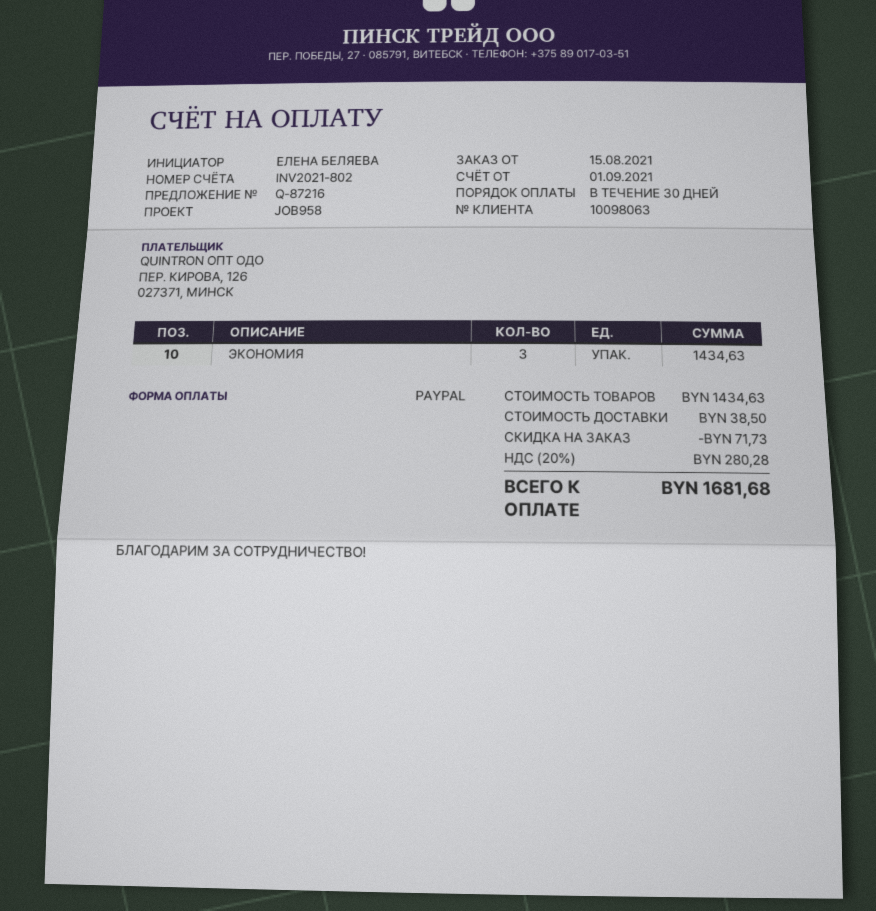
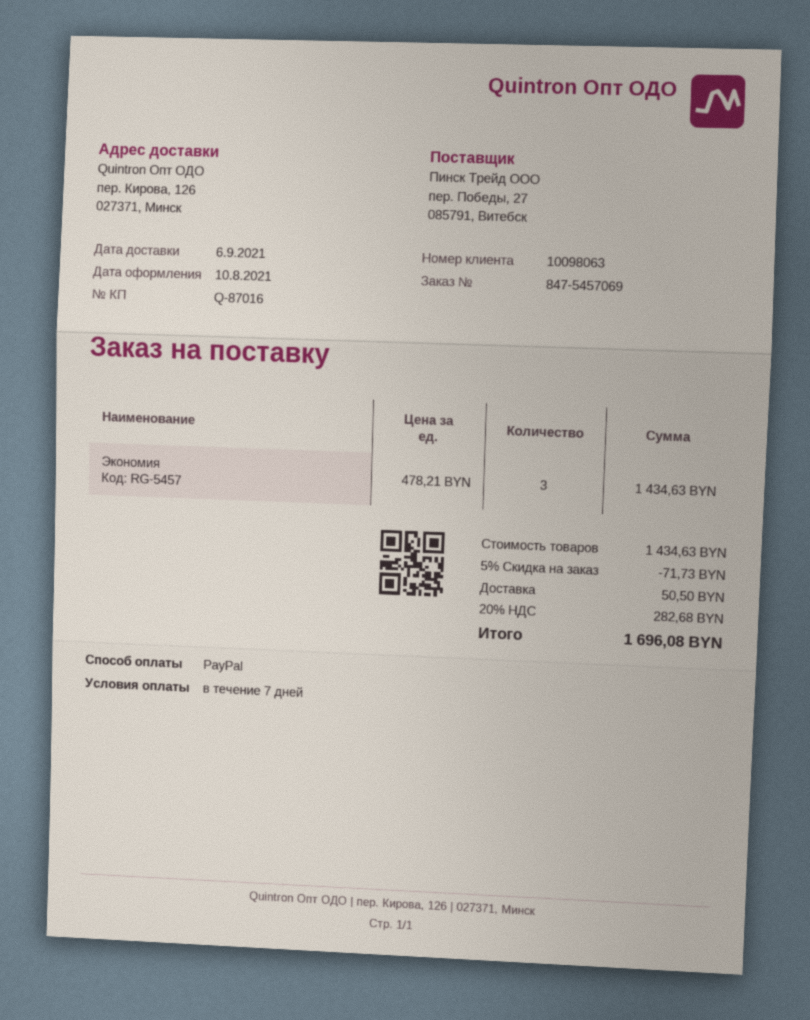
quote number: Q-87216 -> Q-87016
order date: 2021-08-15 -> 2021-08-10
payment terms: 30 days -> 7 days
shipping: 38.50 -> 50.50
tax: 20% = 280.28 -> 20% = 282.68
total: 1681.68 -> 1696.08

